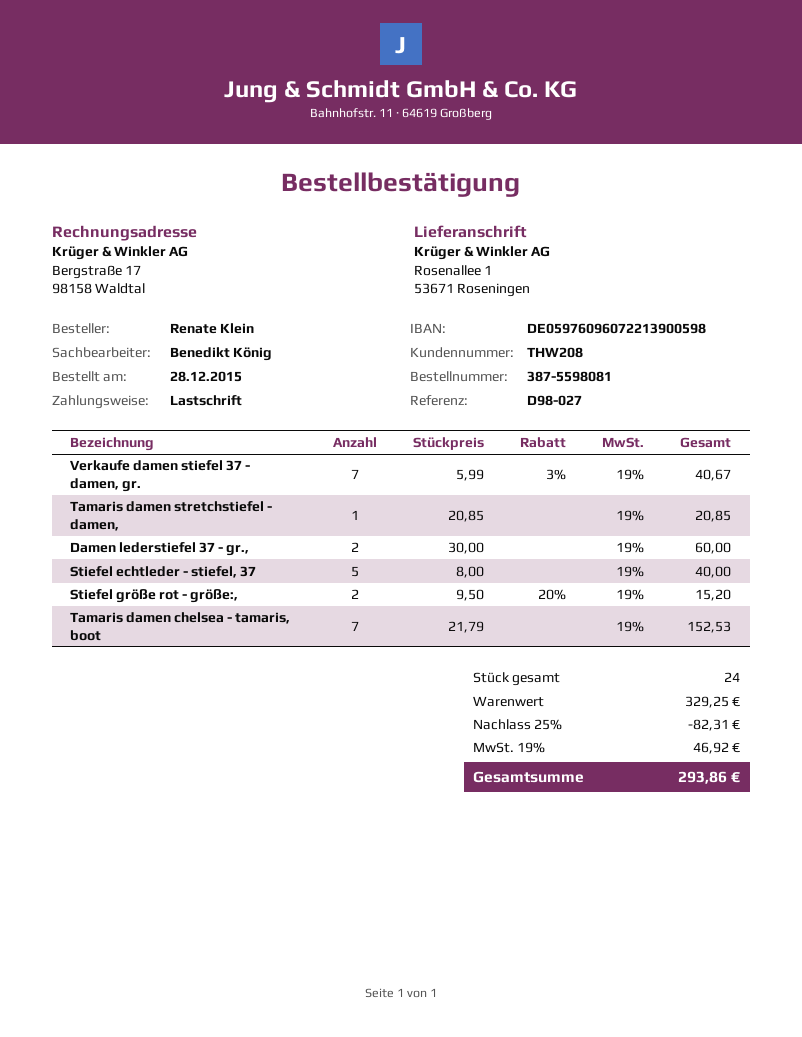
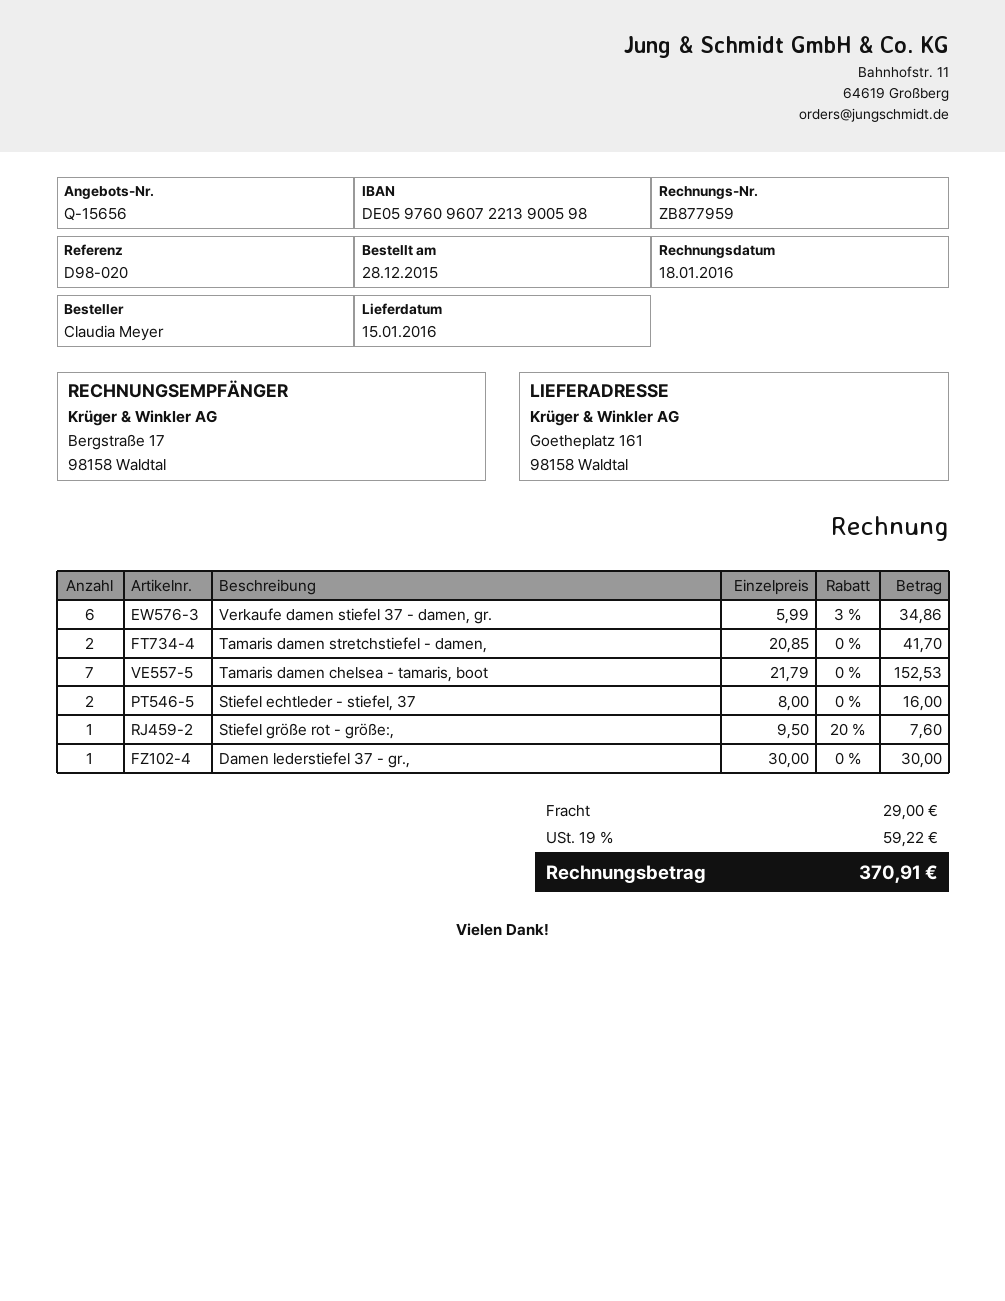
reference: D98-027 -> D98-020
ordered by: Renate Klein -> Claudia Meyer
ship to: Rosenallee 1, 53671 Roseningen -> Goetheplatz 161, 98158 Waldtal
Verkaufe damen stiefel 37 - damen, gr.: 7 x 5.99 - 3% = 40.67 -> 6 x 5.99 - 3% = 34.86
Tamaris damen stretchstiefel - damen,: 1 x 20.85 = 20.85 -> 2 x 20.85 = 41.70
Damen lederstiefel 37 - gr.,: 2 x 30.00 = 60.00 -> 1 x 30.00 = 30.00
Stiefel echtleder - stiefel, 37: 5 x 8.00 = 40.00 -> 2 x 8.00 = 16.00
Stiefel größe rot - größe:,: 2 x 9.50 - 20% = 15.20 -> 1 x 9.50 - 20% = 7.60
discount: 25% = 82.31 -> none
shipping: none -> 29.00
tax: 19% = 46.92 -> 19% = 59.22
total: 293.86 -> 370.91

